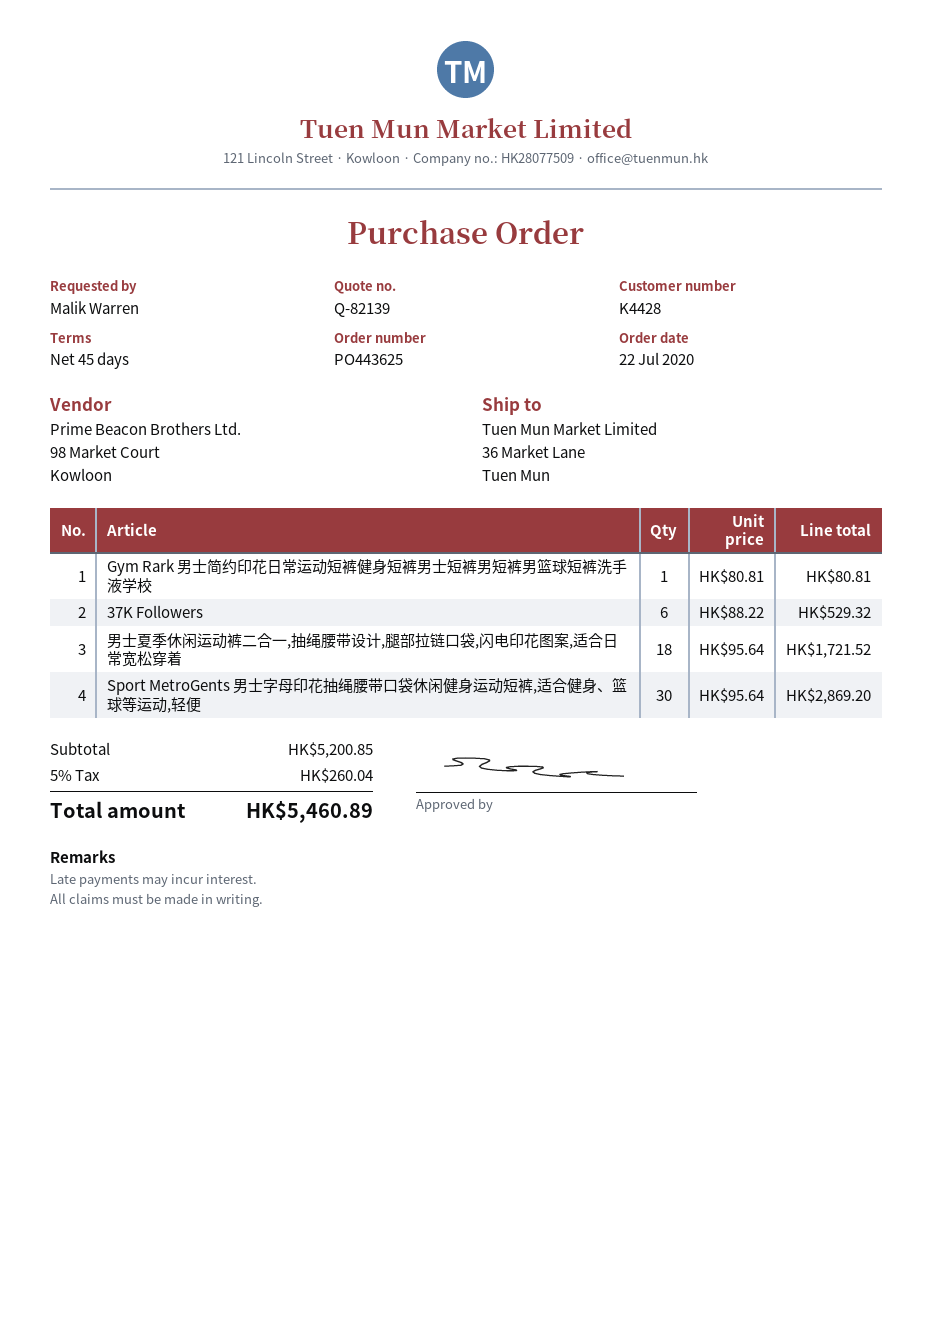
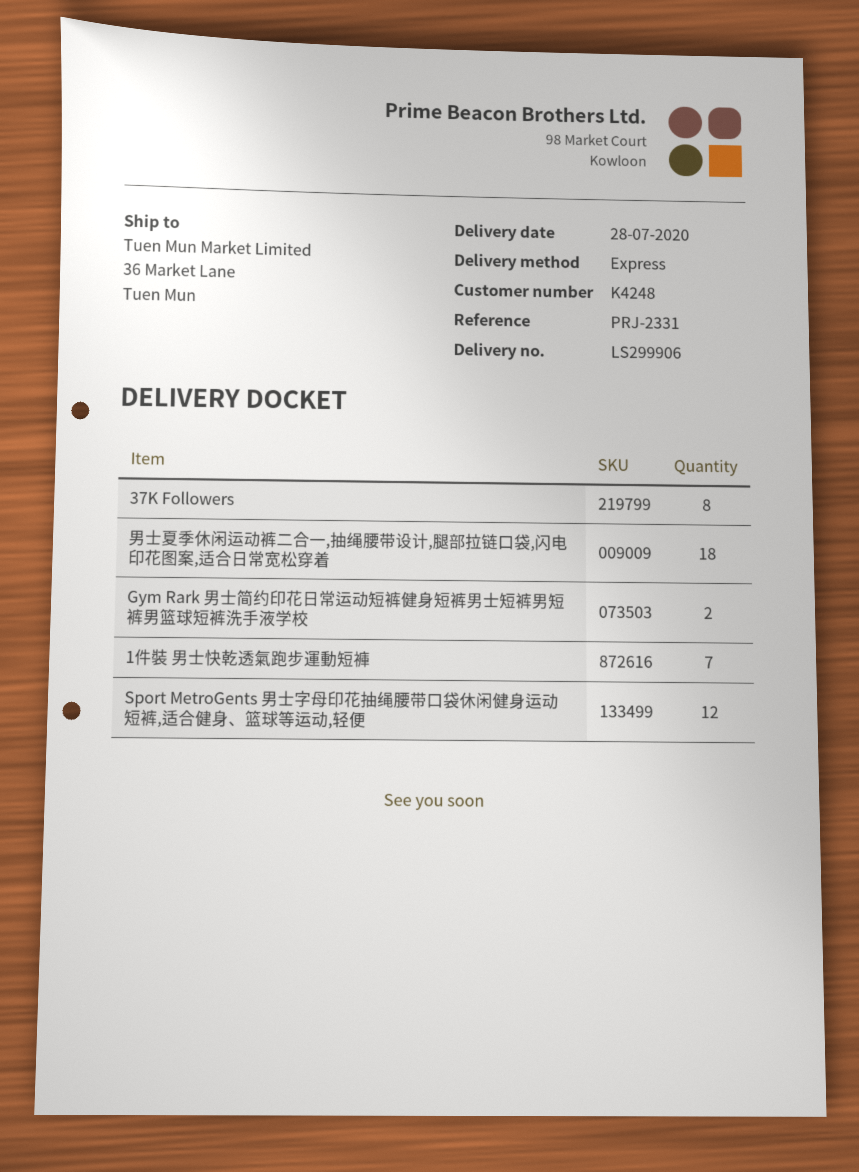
customer number: K4428 -> K4248
Gym Rark 男士简约印花日常运动短裤健身短裤男士短裤男短裤男篮球短裤洗手液学校: 1 -> 2
37K Followers: 6 -> 8
Sport MetroGents 男士字母印花抽绳腰带口袋休闲健身运动短裤,适合健身、篮球等运动,轻便: 30 -> 12
1件裝 男士快乾透氣跑步運動短褲: none -> 7

